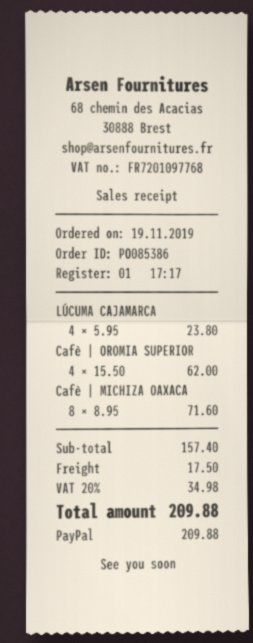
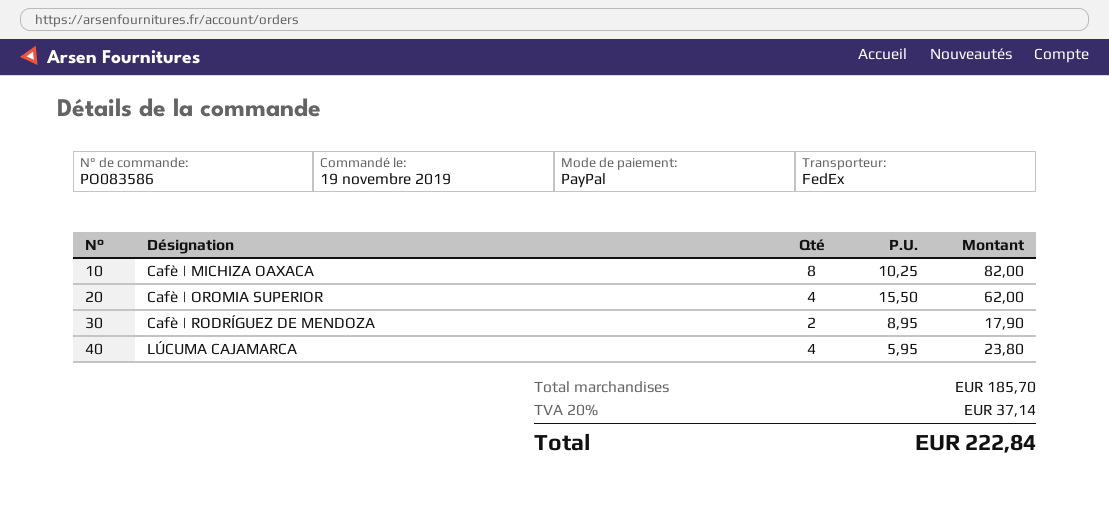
order number: PO085386 -> PO083586
Cafè | MICHIZA OAXACA: 8 x 8.95 = 71.60 -> 8 x 10.25 = 82.00
Cafè | RODRÍGUEZ DE MENDOZA: none -> 2 x 8.95 = 17.90
subtotal: 157.40 -> 185.70
shipping: 17.50 -> none
tax: 20% = 34.98 -> 20% = 37.14
total: 209.88 -> 222.84

